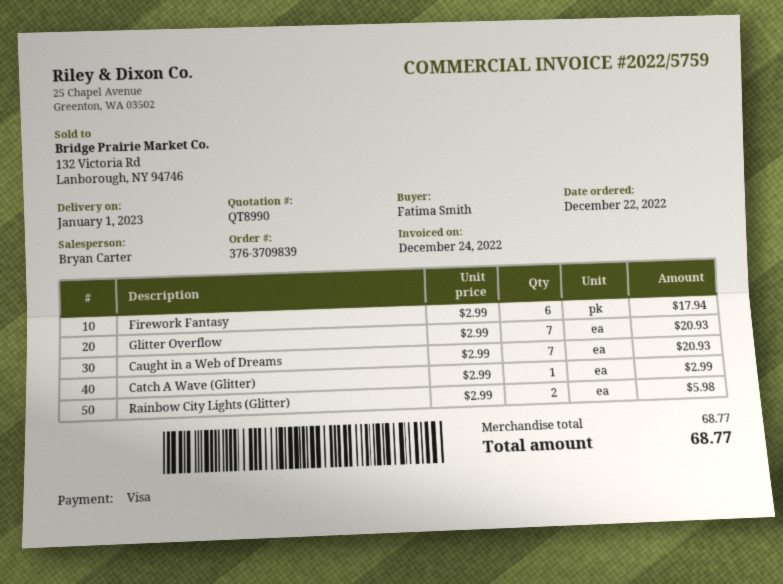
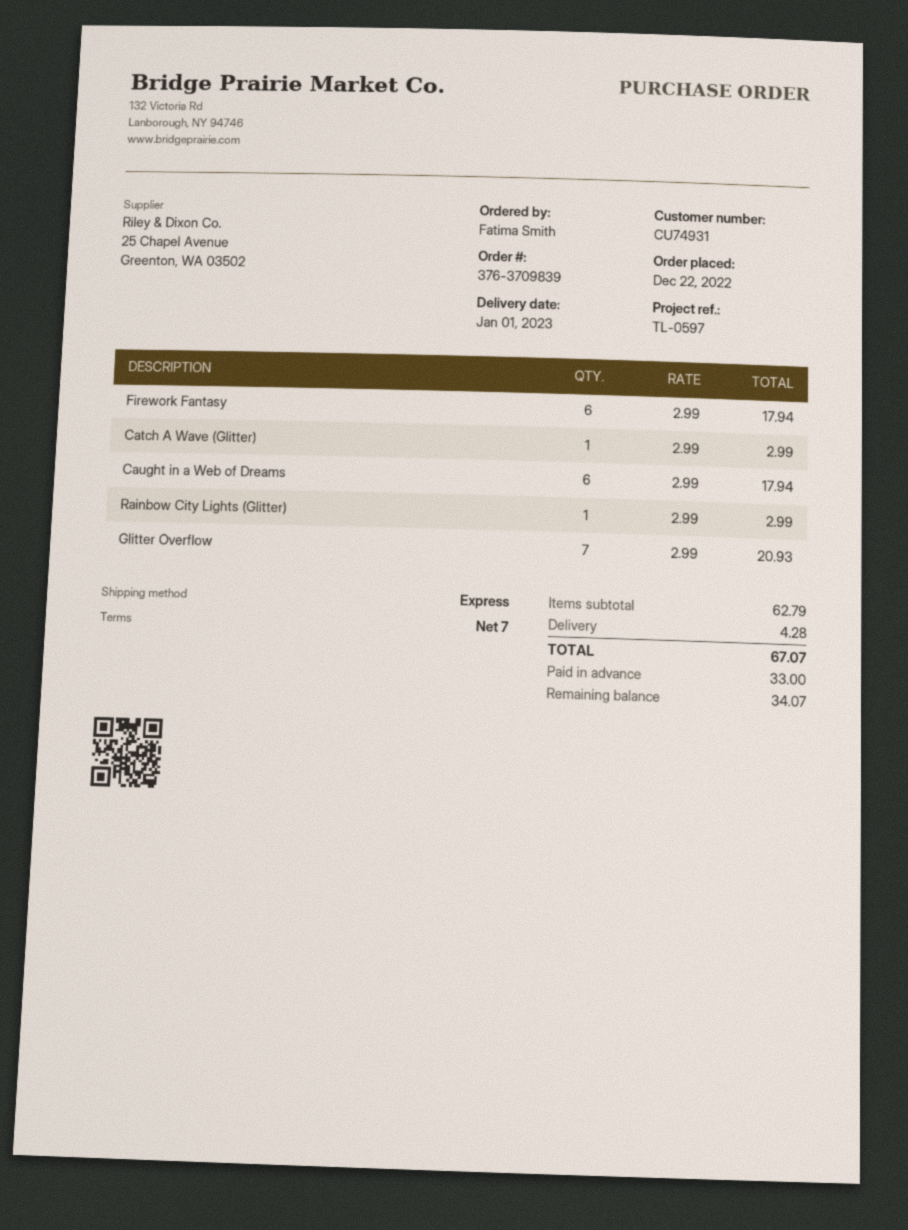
Caught in a Web of Dreams: 7 x 2.99 = 20.93 -> 6 x 2.99 = 17.94
Rainbow City Lights (Glitter): 2 x 2.99 = 5.98 -> 1 x 2.99 = 2.99
subtotal: 68.77 -> 62.79
shipping: none -> 4.28
total: 68.77 -> 67.07

